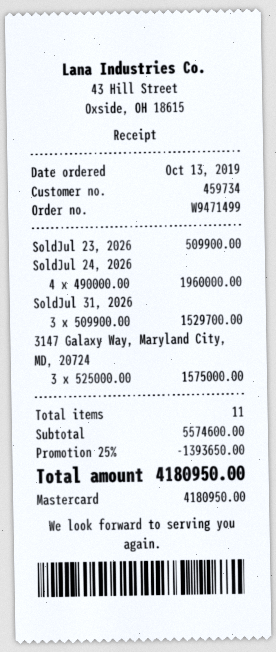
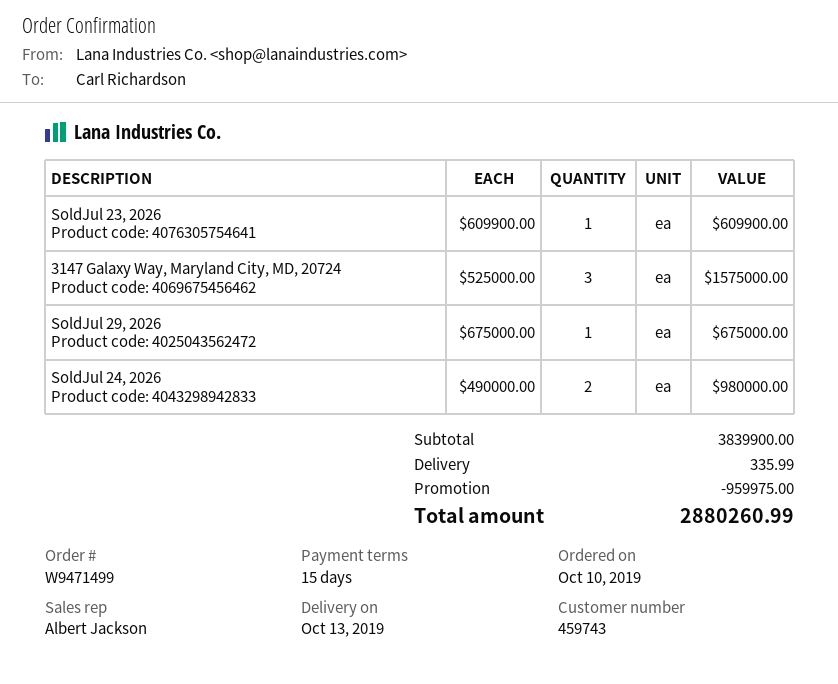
order date: 2019-10-13 -> 2019-10-10
customer number: 459734 -> 459743
SoldJul 23, 2026: 1 x 509900.00 = 509900.00 -> 1 x 609900.00 = 609900.00
SoldJul 24, 2026: 4 x 490000.00 = 1960000.00 -> 2 x 490000.00 = 980000.00
SoldJul 31, 2026: 3 x 509900.00 = 1529700.00 -> none
SoldJul 29, 2026: none -> 1 x 675000.00 = 675000.00
subtotal: 5574600.00 -> 3839900.00
discount: 1393650.00 -> 959975.00
shipping: none -> 335.99
total: 4180950.00 -> 2880260.99

